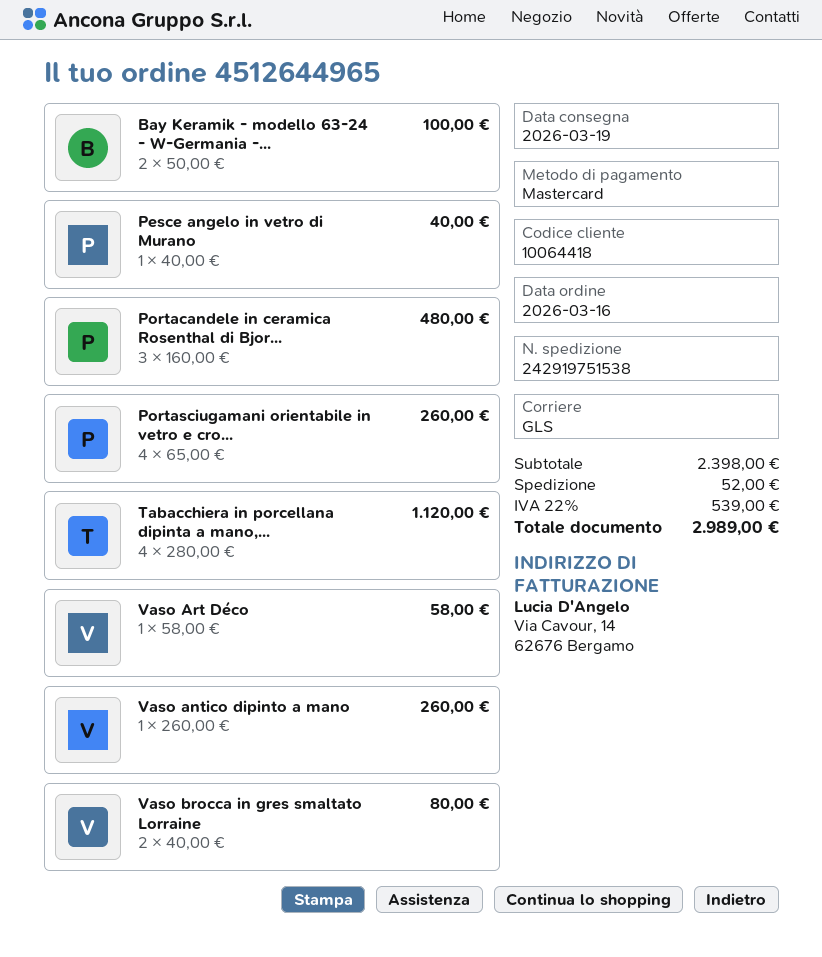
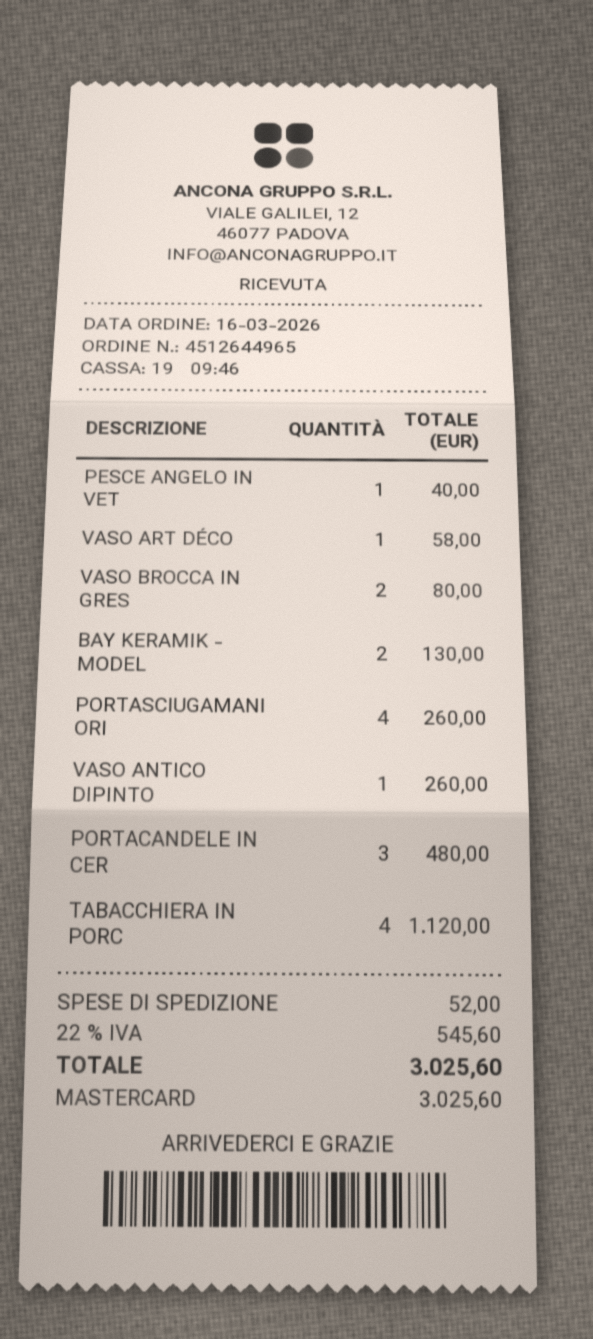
Bay Keramik - modello 63-24 - W-Germania -...: 2 for 100.00 -> 2 for 130.00
tax: 22% = 539.00 -> 22% = 545.60
total: 2989.00 -> 3025.60

